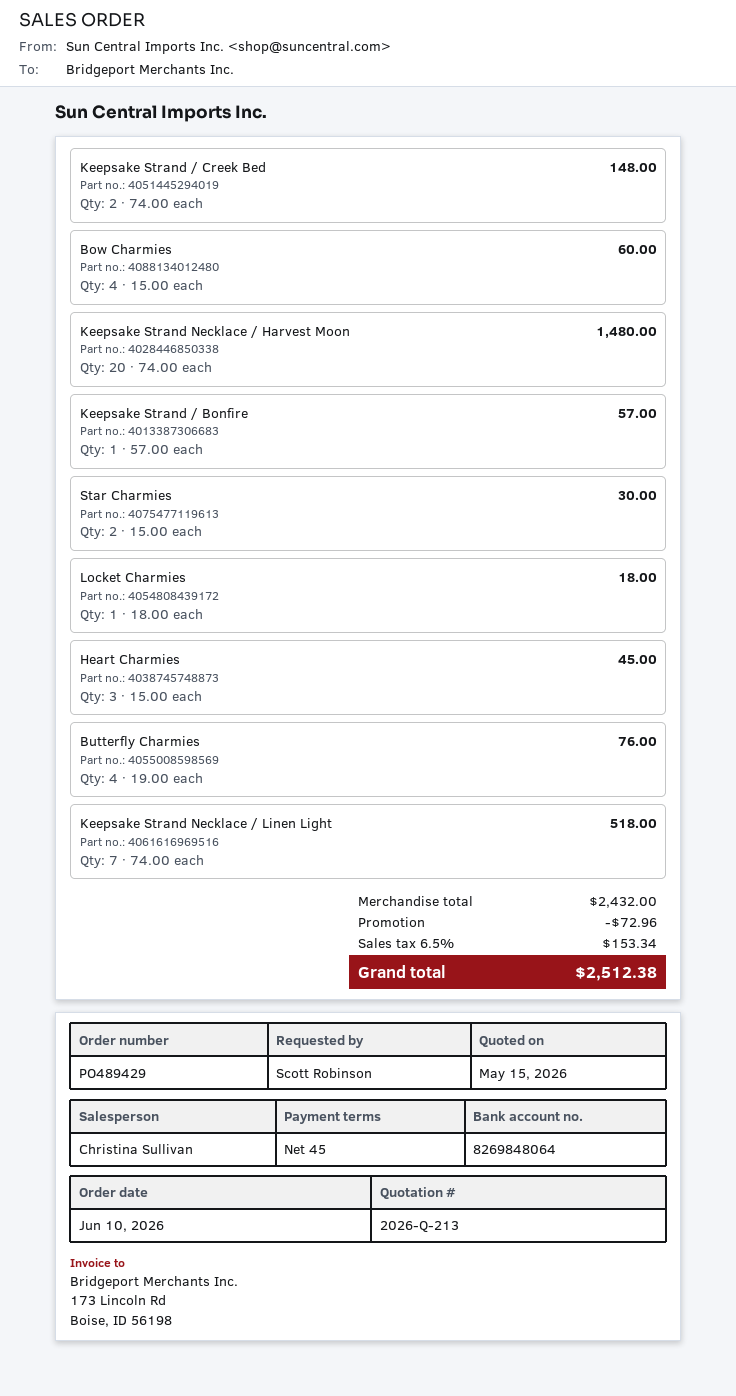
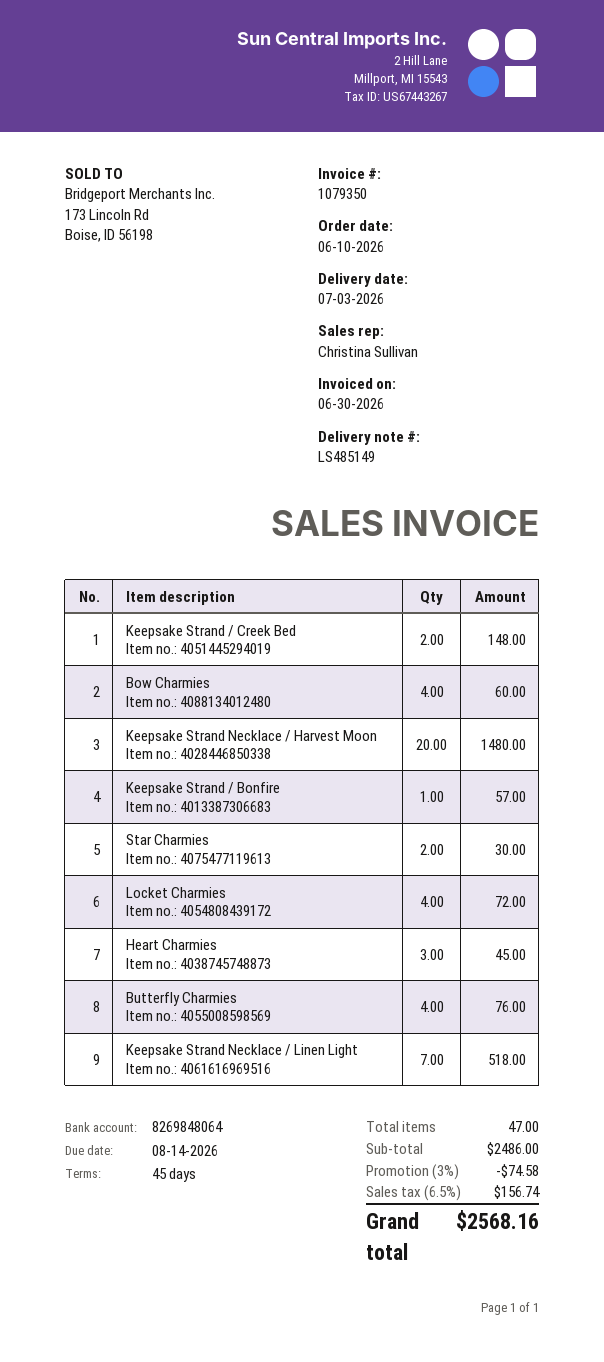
Locket Charmies: 1 for 18.00 -> 4 for 72.00
subtotal: 2432.00 -> 2486.00
discount: 72.96 -> 74.58
tax: 6.5% = 153.34 -> 6.5% = 156.74
total: 2512.38 -> 2568.16

